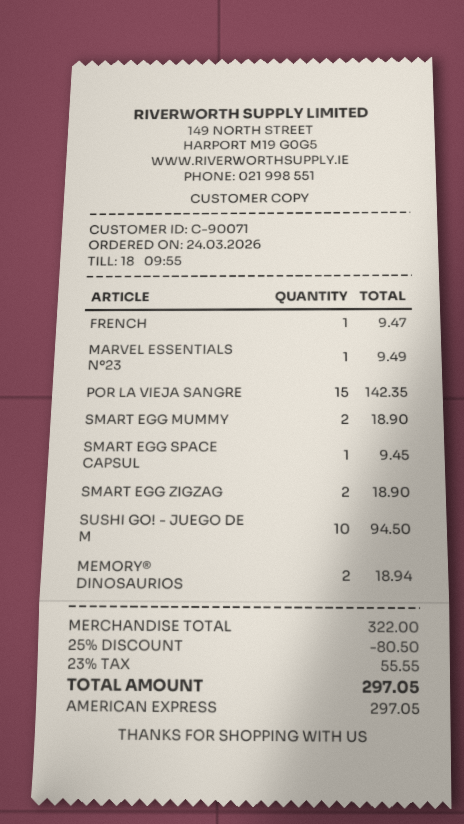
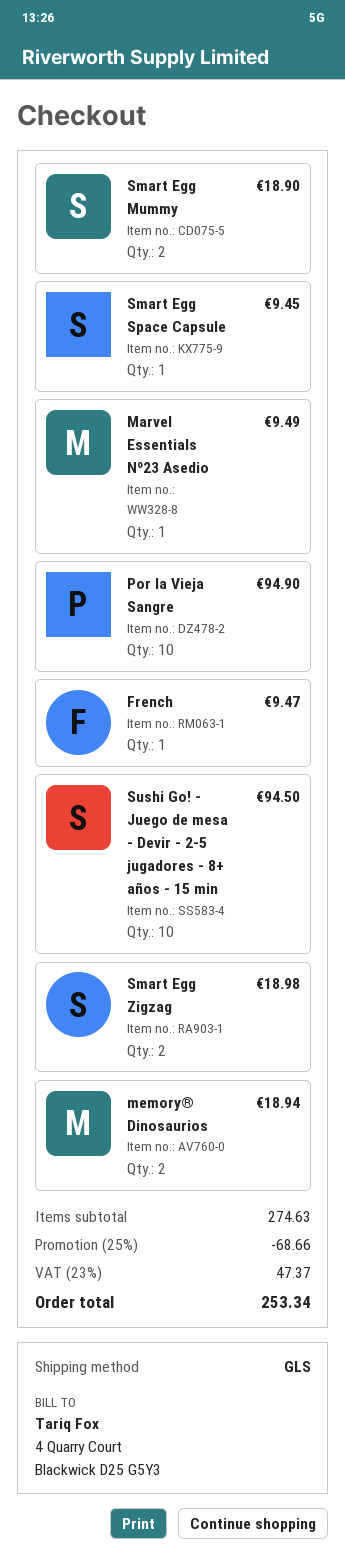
POR LA VIEJA SANGRE: 15 for 142.35 -> 10 for 94.90
SMART EGG ZIGZAG: 2 for 18.90 -> 2 for 18.98
subtotal: 322.00 -> 274.63
discount: 25% = 80.50 -> 25% = 68.66
tax: 23% = 55.55 -> 23% = 47.37
total: 297.05 -> 253.34

